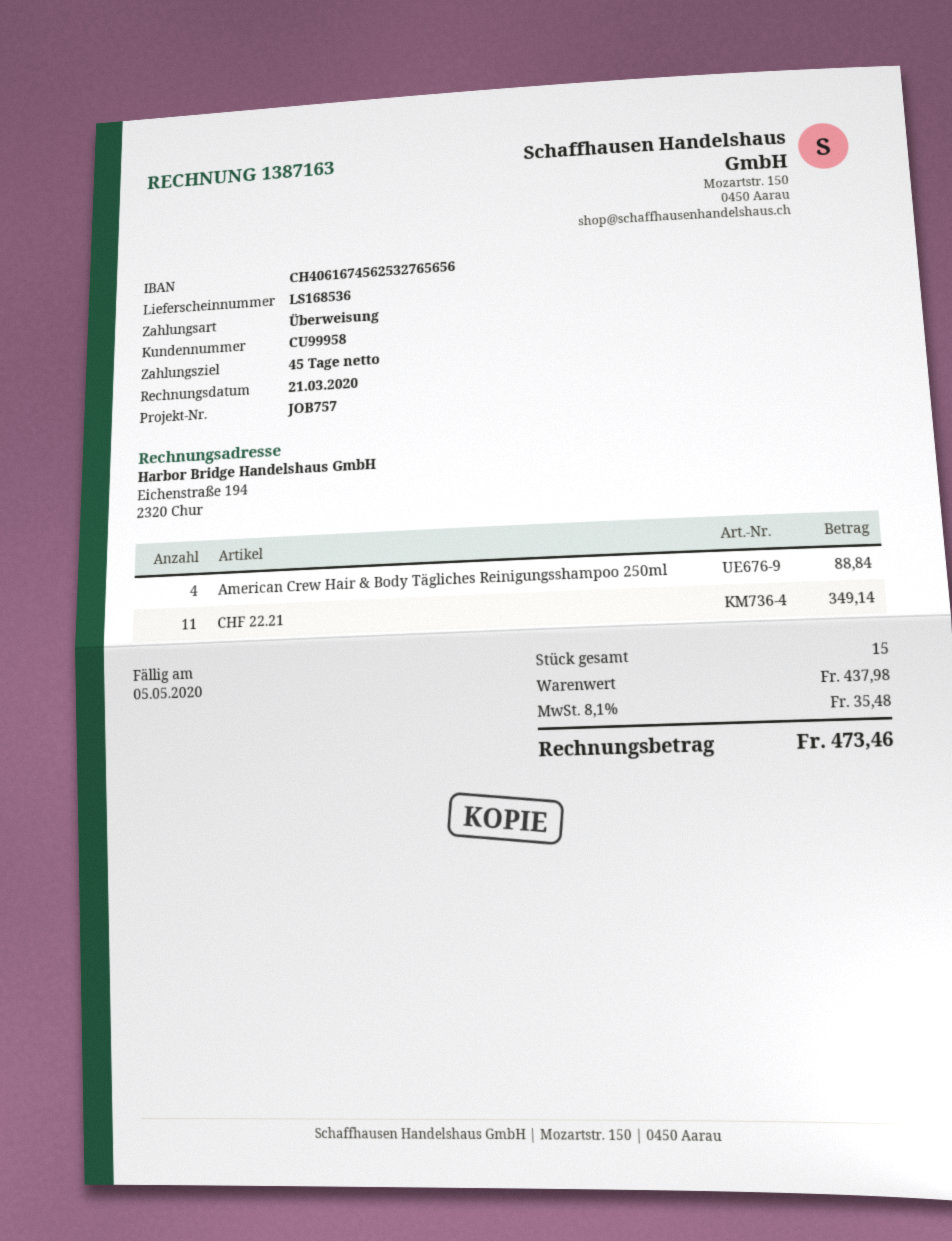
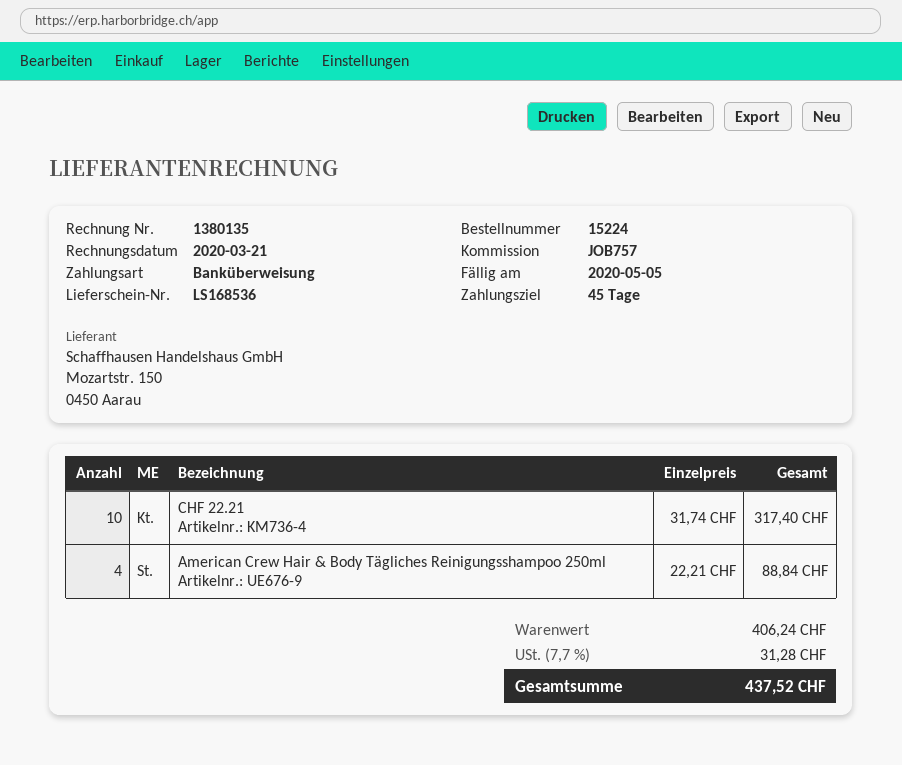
invoice number: 1387163 -> 1380135
CHF 22.21: 11 for 349.14 -> 10 for 317.40
subtotal: 437.98 -> 406.24
tax: 8.1% = 35.48 -> 7.7% = 31.28
total: 473.46 -> 437.52

